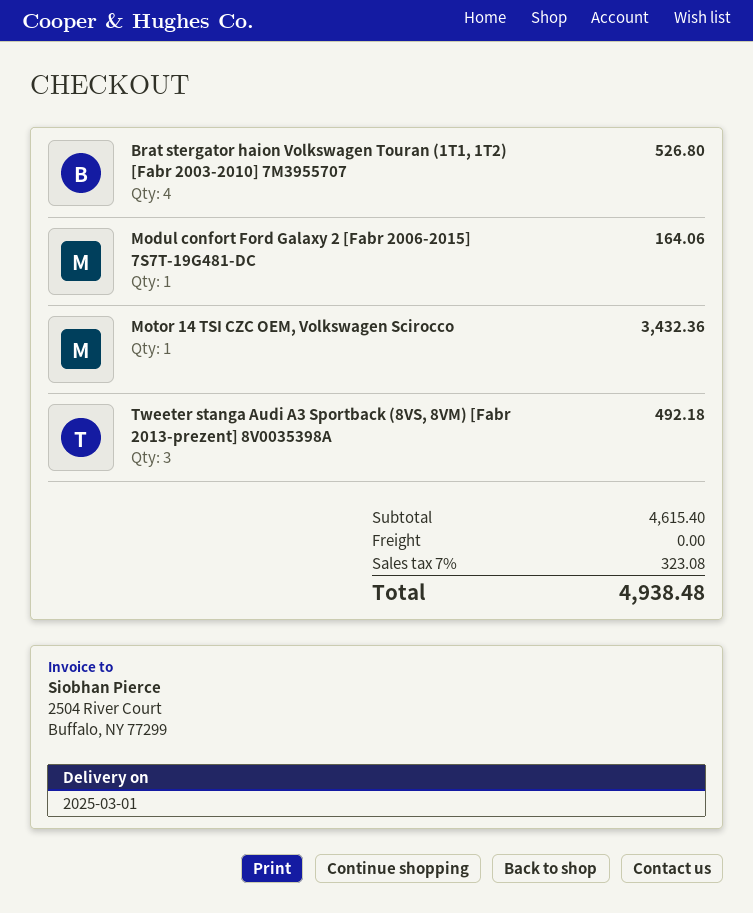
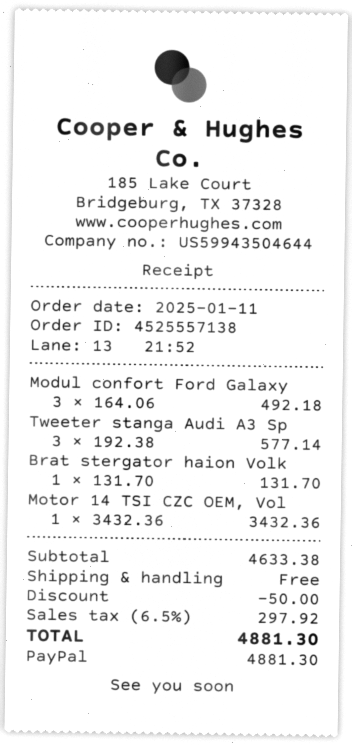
Brat stergator haion Volkswagen Touran (1T1, 1T2) [Fabr 2003-2010] 7M3955707: 4 for 526.80 -> 1 for 131.70
Modul confort Ford Galaxy 2 [Fabr 2006-2015] 7S7T-19G481-DC: 1 for 164.06 -> 3 for 492.18
Tweeter stanga Audi A3 Sportback (8VS, 8VM) [Fabr 2013-prezent] 8V0035398A: 3 for 492.18 -> 3 for 577.14
subtotal: 4615.40 -> 4633.38
discount: none -> 50.00
tax: 7% = 323.08 -> 6.5% = 297.92
total: 4938.48 -> 4881.30

